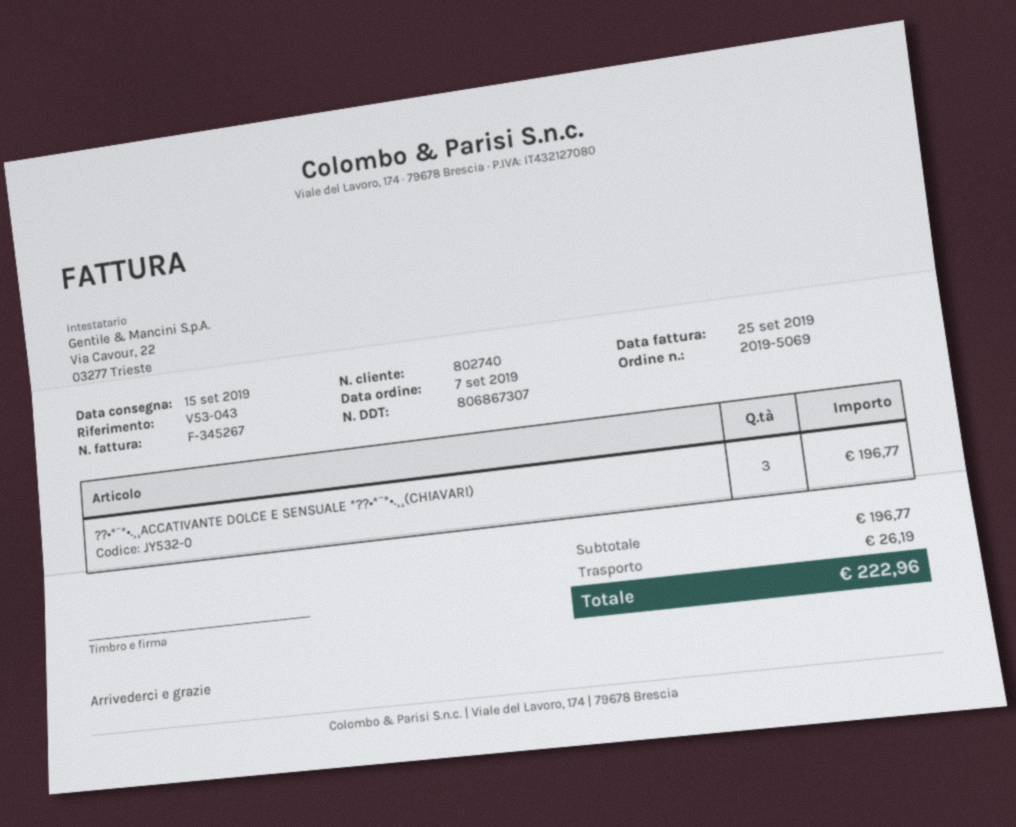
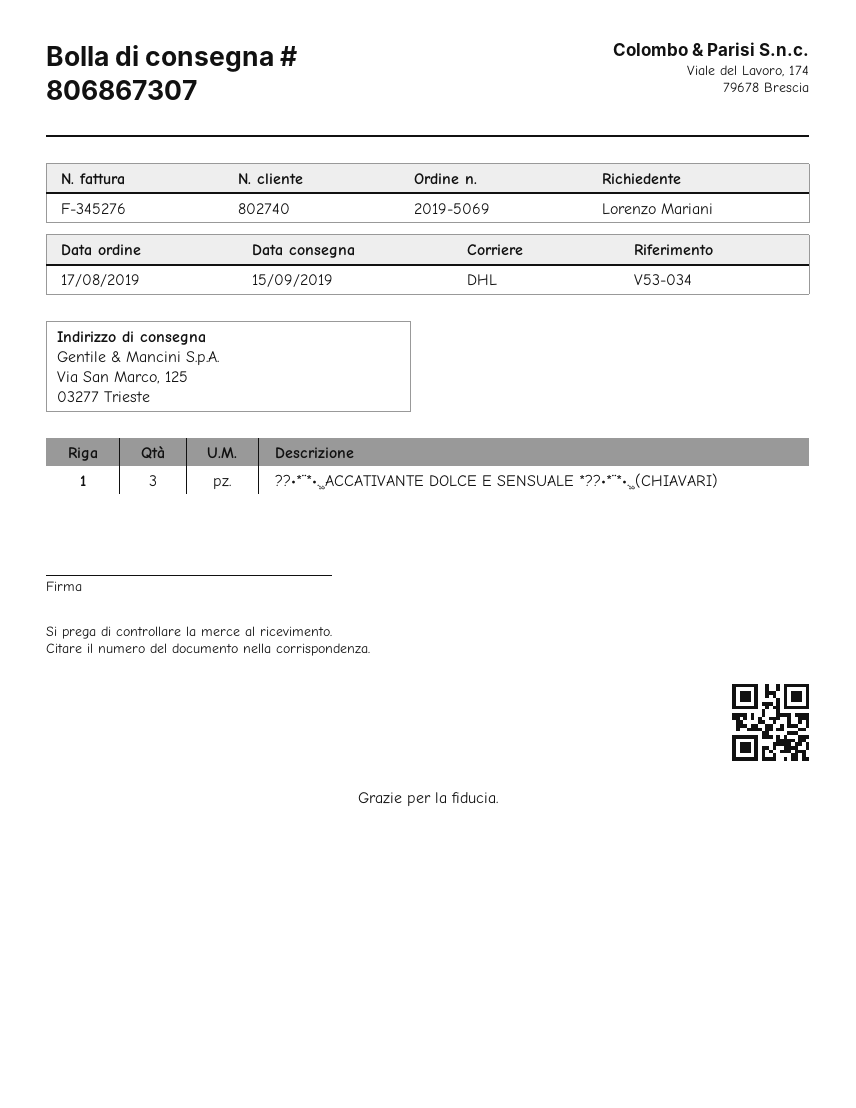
order date: 2019-09-07 -> 2019-08-17
invoice number: F-345267 -> F-345276
reference: V53-043 -> V53-034

